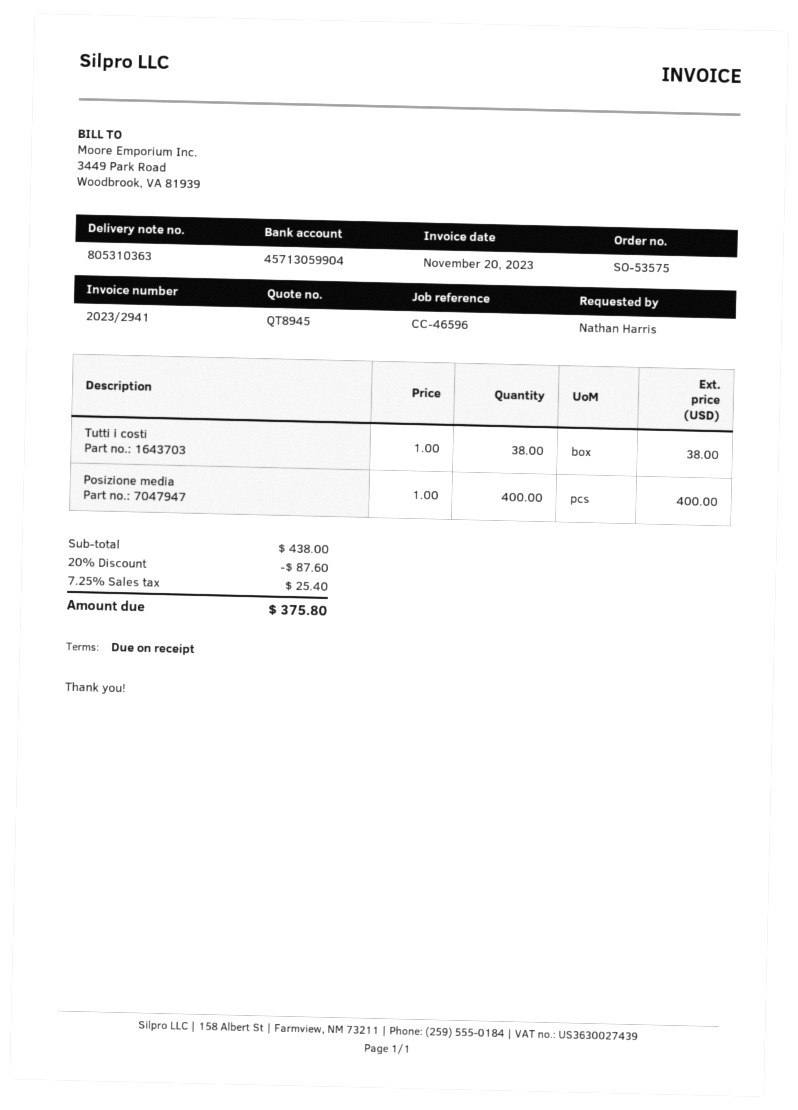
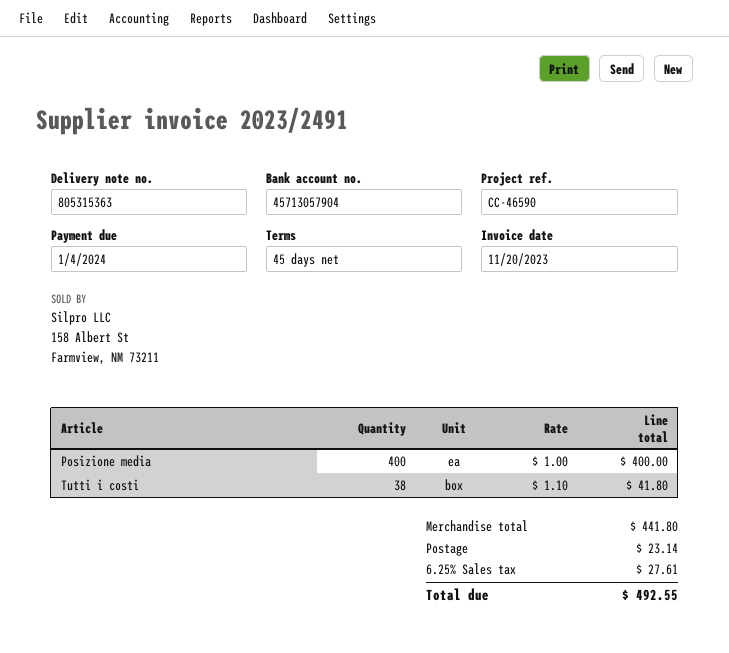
delivery note number: 805310363 -> 805315363
invoice number: 2023/2941 -> 2023/2491
payment terms: on receipt -> 45 days
reference: CC-46596 -> CC-46590
bank account: 45713059904 -> 45713057904
Tutti i costi: 38 x 1.00 = 38.00 -> 38 x 1.10 = 41.80
subtotal: 438.00 -> 441.80
discount: 20% = 87.60 -> none
shipping: none -> 23.14
tax: 7.25% = 25.40 -> 6.25% = 27.61
total: 375.80 -> 492.55

